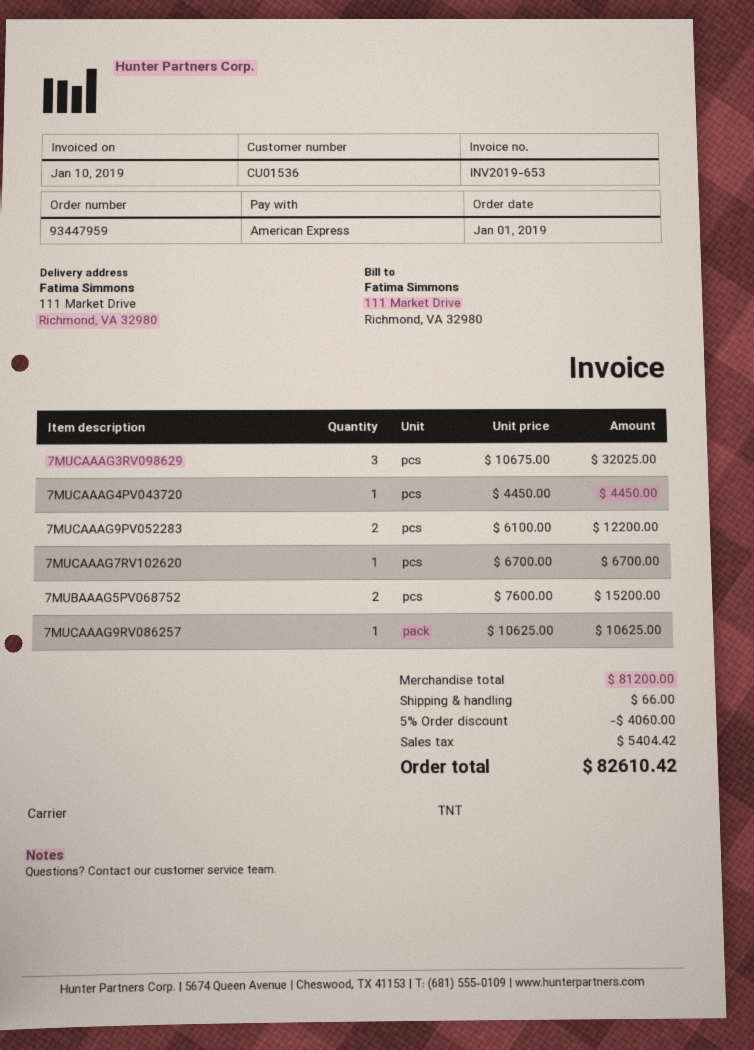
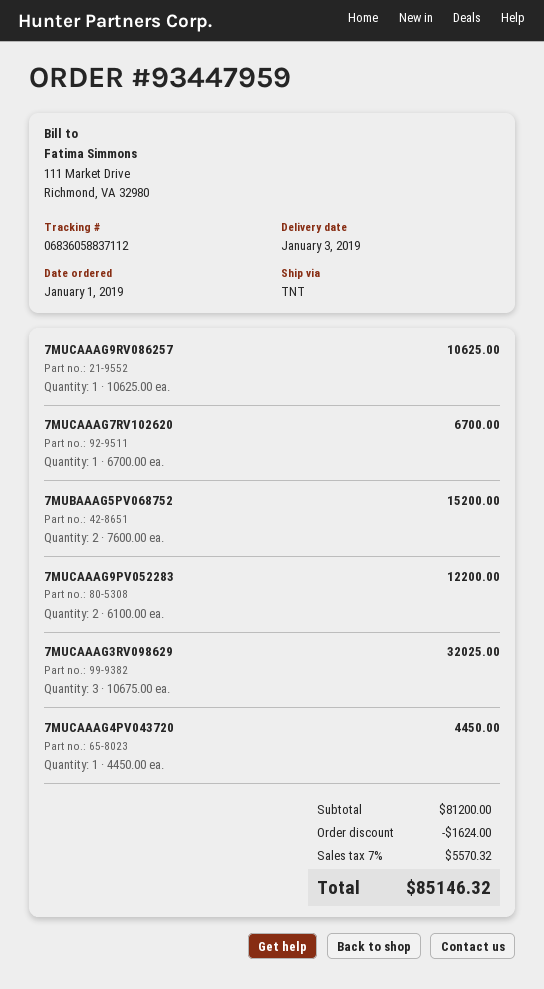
discount: 4060.00 -> 1624.00
shipping: 66.00 -> none
tax: 5404.42 -> 5570.32
total: 82610.42 -> 85146.32

